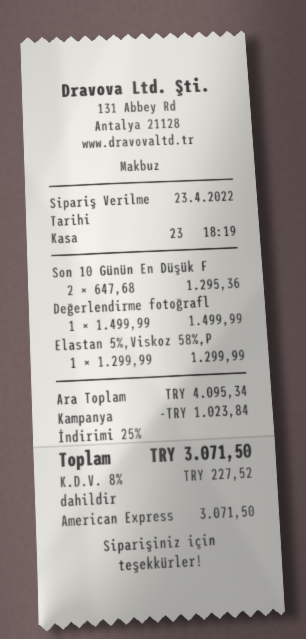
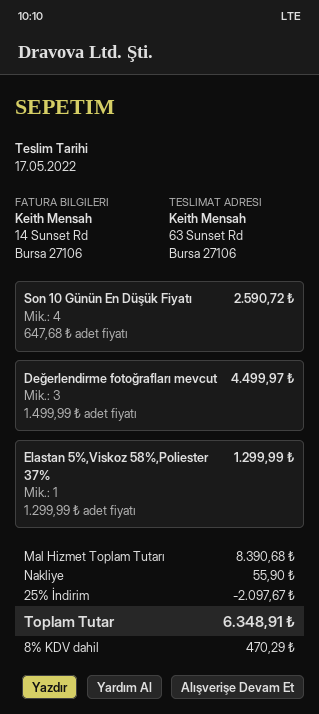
Son 10 Günün En Düşük F: 2 x 647.68 = 1295.36 -> 4 x 647.68 = 2590.72
Değerlendirme fotoğrafl: 1 x 1499.99 = 1499.99 -> 3 x 1499.99 = 4499.97
subtotal: 4095.34 -> 8390.68
discount: 25% = 1023.84 -> 25% = 2097.67
shipping: none -> 55.90
tax: 8% = 227.52 -> 8% = 470.29
total: 3071.50 -> 6348.91

